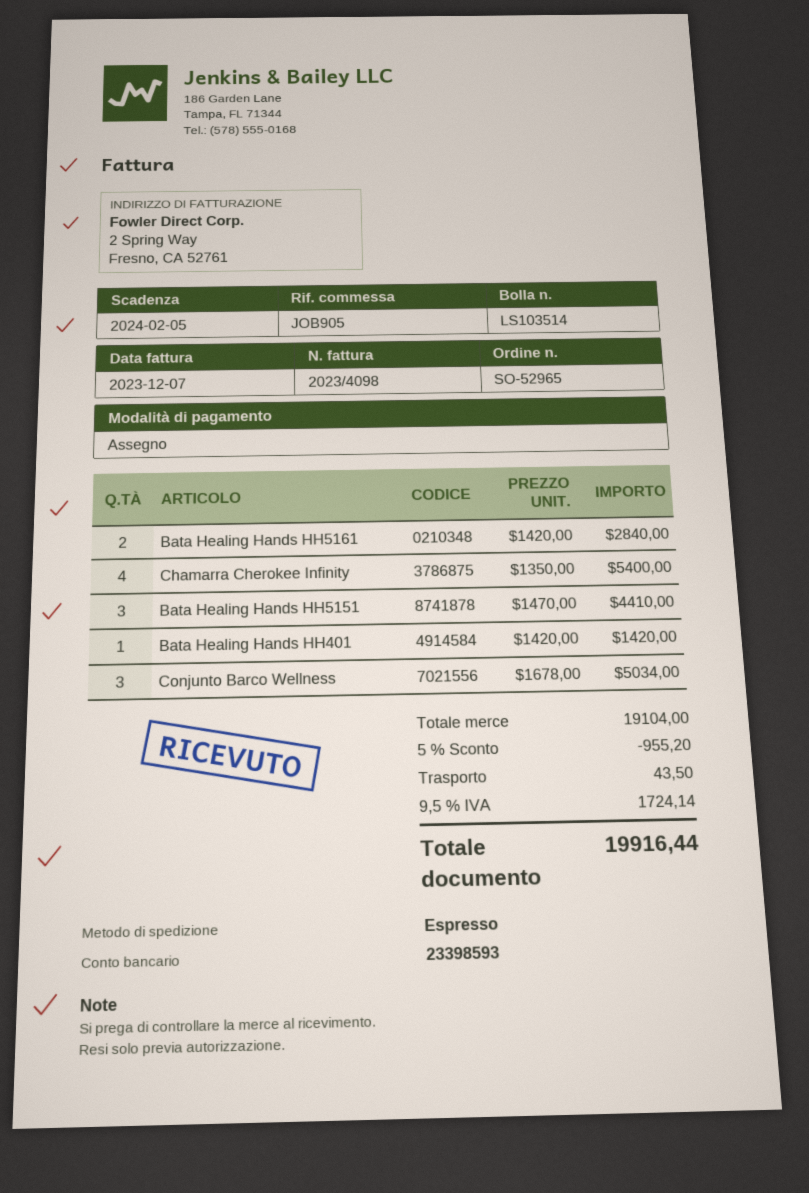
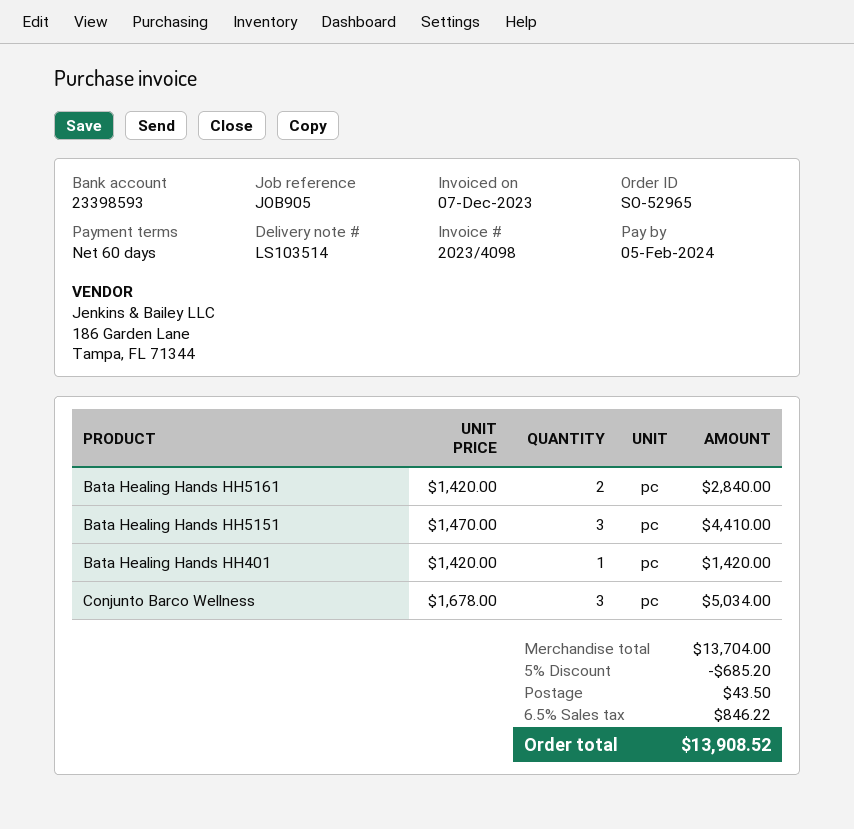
Chamarra Cherokee Infinity: 4 x 1350.00 = 5400.00 -> none
subtotal: 19104.00 -> 13704.00
discount: 5% = 955.20 -> 5% = 685.20
tax: 9.5% = 1724.14 -> 6.5% = 846.22
total: 19916.44 -> 13908.52

